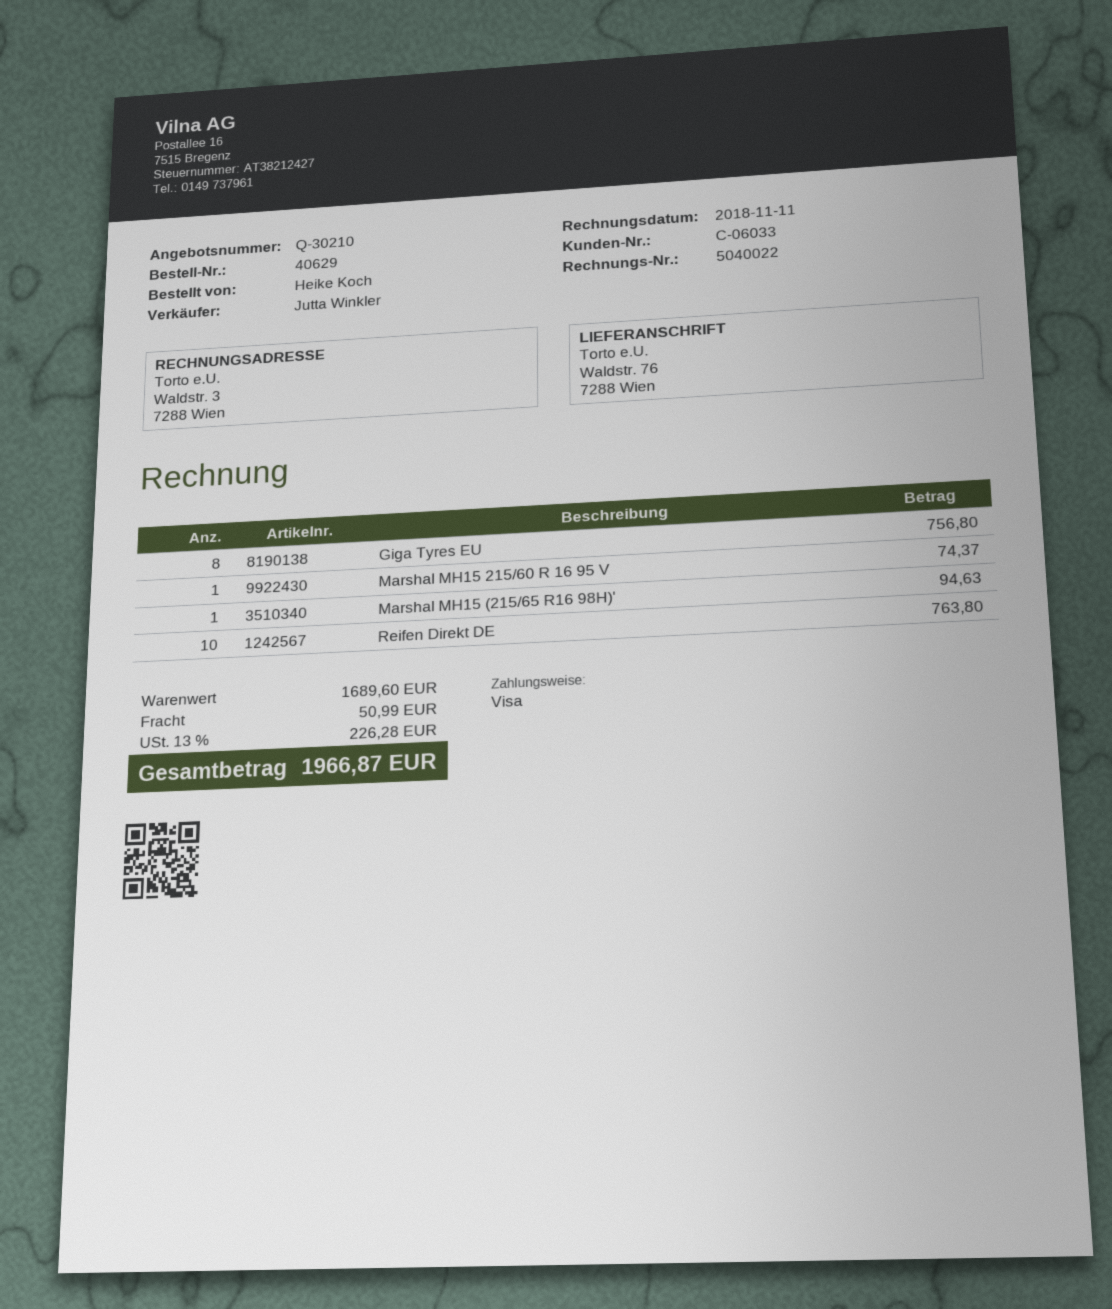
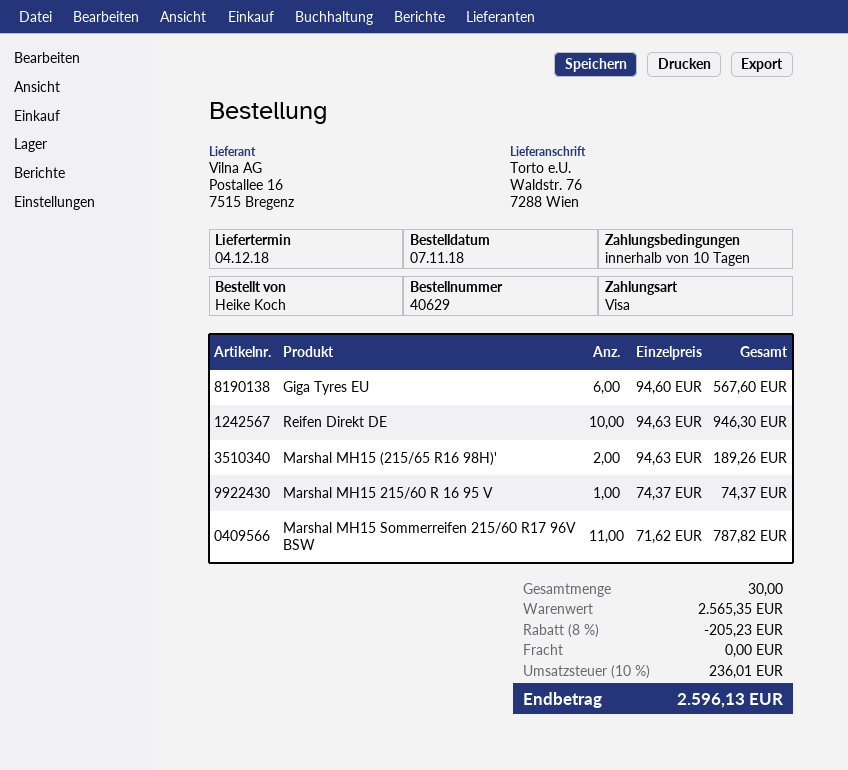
Giga Tyres EU: 8 for 756.80 -> 6 for 567.60
Marshal MH15 (215/65 R16 98H)': 1 for 94.63 -> 2 for 189.26
Reifen Direkt DE: 10 for 763.80 -> 10 for 946.30
Marshal MH15 Sommerreifen 215/60 R17 96V BSW: none -> 11 for 787.82
subtotal: 1689.60 -> 2565.35
discount: none -> 8% = 205.23
shipping: 50.99 -> 0.00
tax: 13% = 226.28 -> 10% = 236.01
total: 1966.87 -> 2596.13

